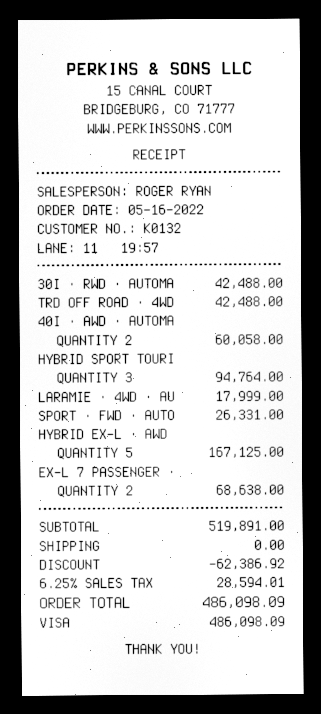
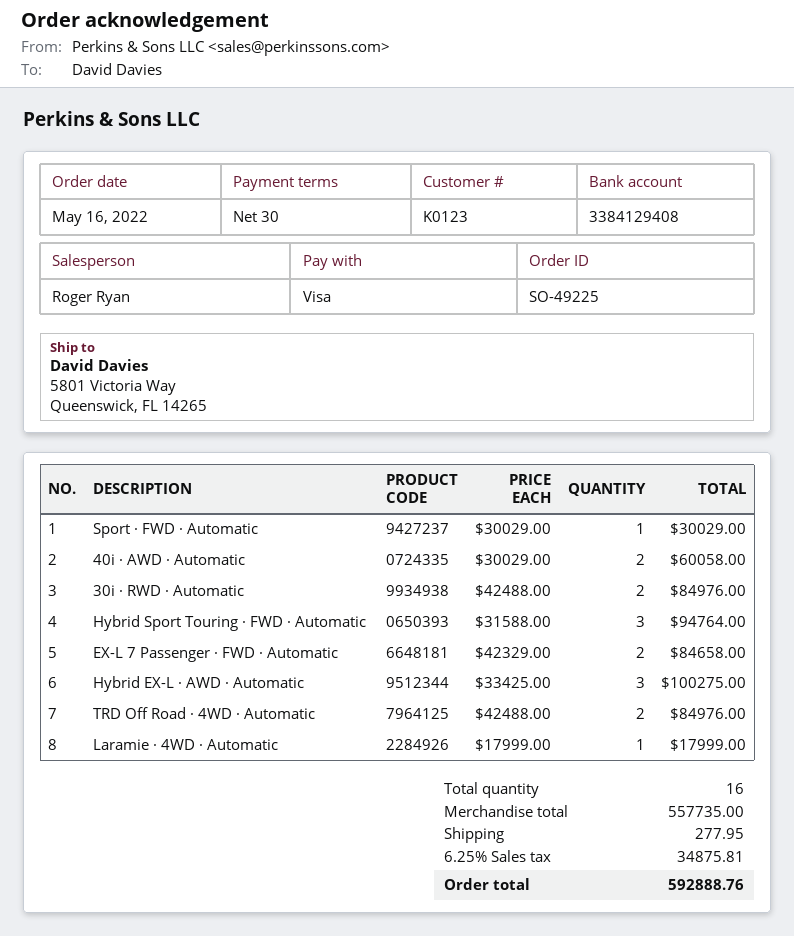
customer number: K0132 -> K0123
30I · RWD · AUTOMA: 1 for 42488.00 -> 2 for 84976.00
TRD OFF ROAD · 4WD: 1 for 42488.00 -> 2 for 84976.00
SPORT · FWD · AUTO: 1 for 26331.00 -> 1 for 30029.00
HYBRID EX-L · AWD: 5 for 167125.00 -> 3 for 100275.00
EX-L 7 PASSENGER ·: 2 for 68638.00 -> 2 for 84658.00
subtotal: 519891.00 -> 557735.00
discount: 62386.92 -> none
shipping: 0.00 -> 277.95
tax: 6.25% = 28594.01 -> 6.25% = 34875.81
total: 486098.09 -> 592888.76

